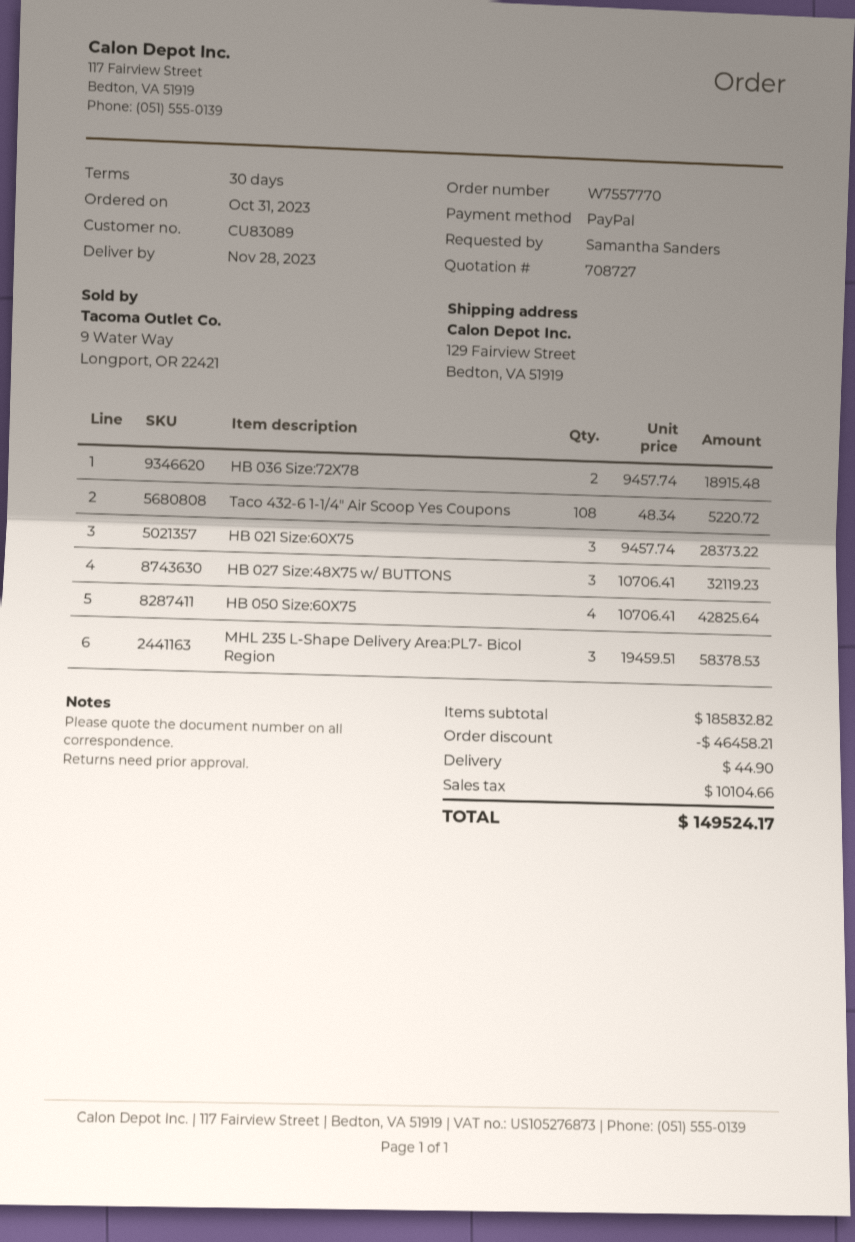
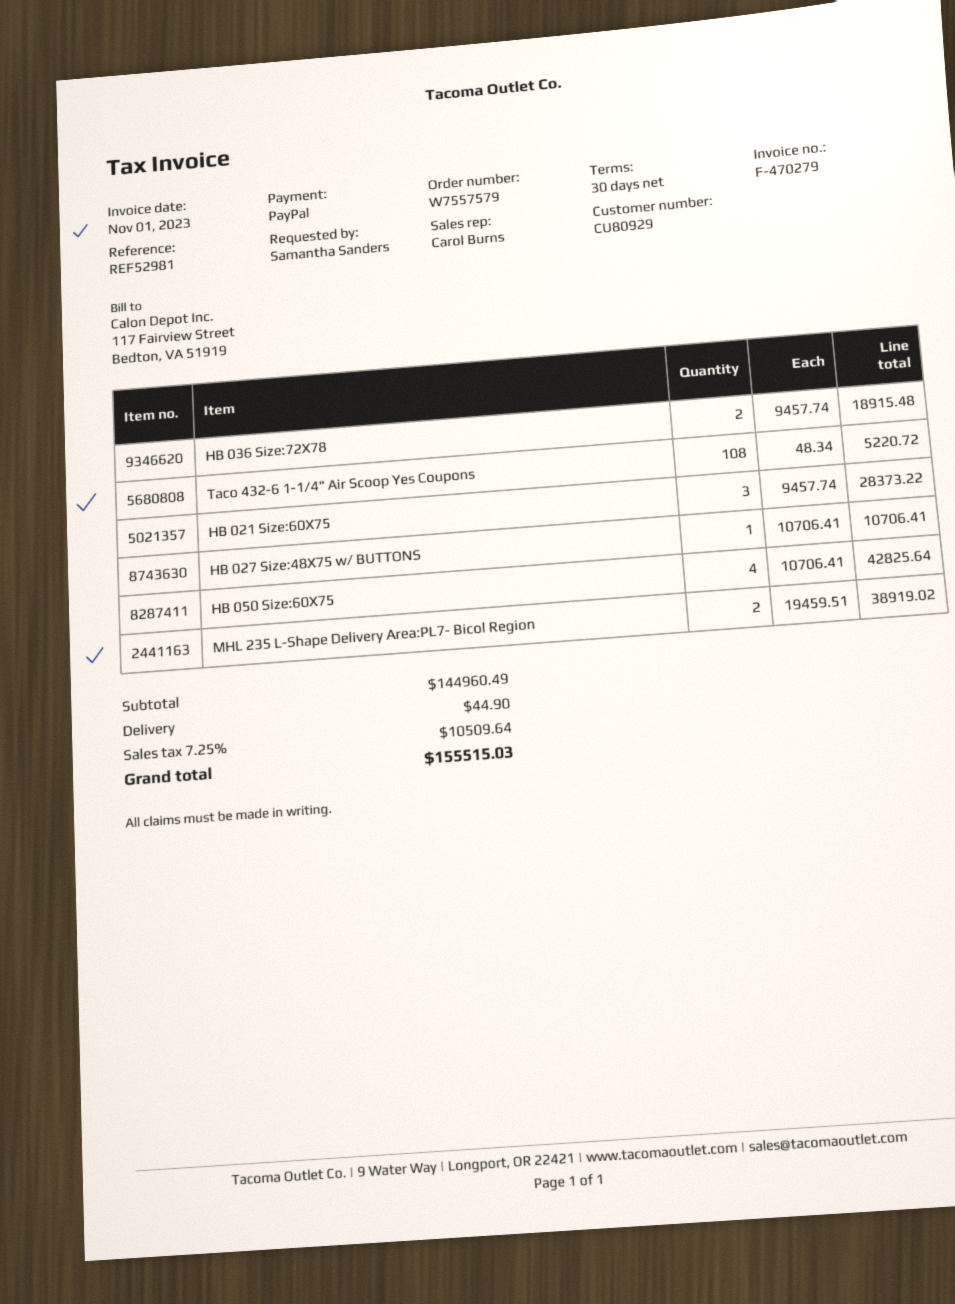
order number: W7557770 -> W7557579
customer number: CU83089 -> CU80929
HB 027 Size:48X75 w/ BUTTONS: 3 x 10706.41 = 32119.23 -> 1 x 10706.41 = 10706.41
MHL 235 L-Shape Delivery Area:PL7- Bicol Region: 3 x 19459.51 = 58378.53 -> 2 x 19459.51 = 38919.02
subtotal: 185832.82 -> 144960.49
discount: 46458.21 -> none
tax: 10104.66 -> 10509.64
total: 149524.17 -> 155515.03

